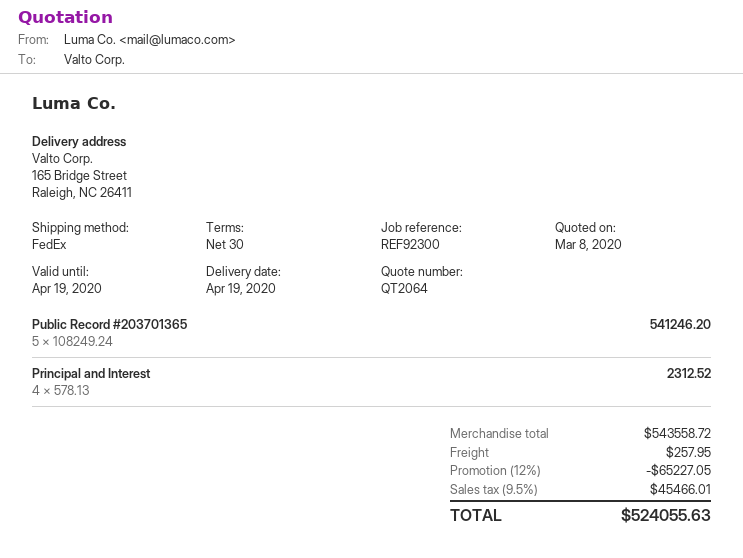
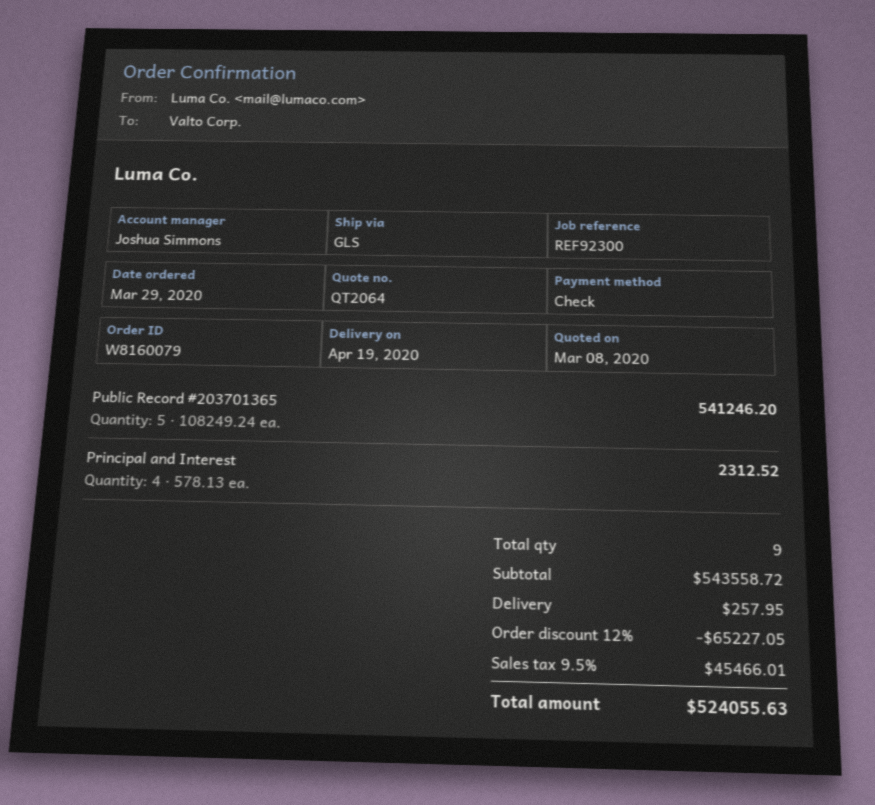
shipping method: FedEx -> GLS

